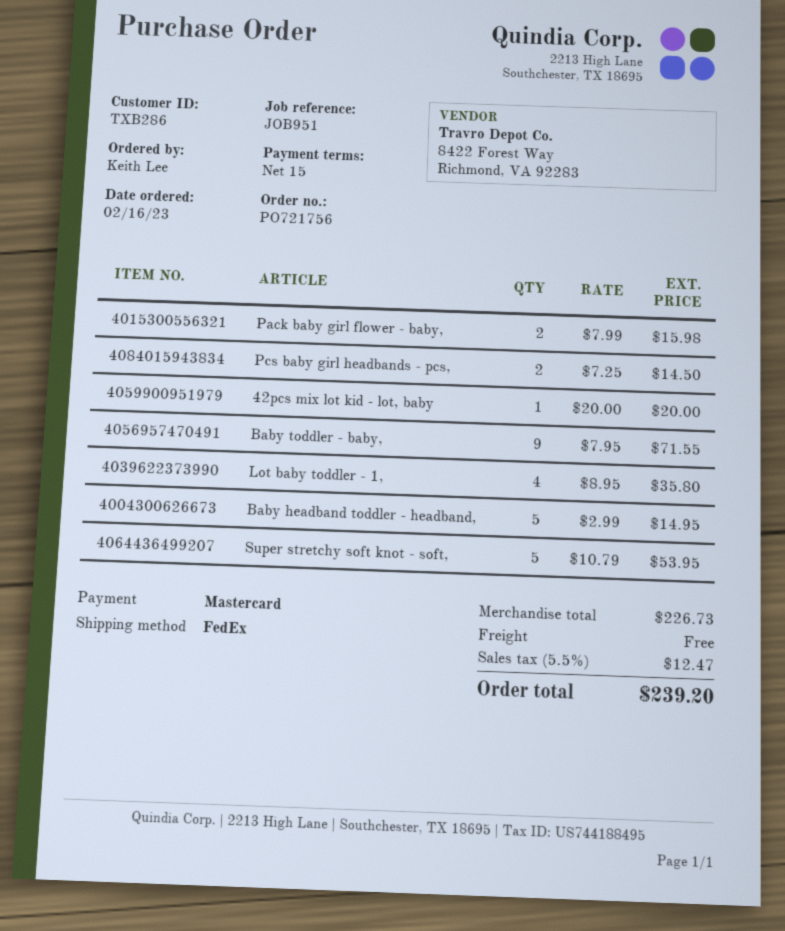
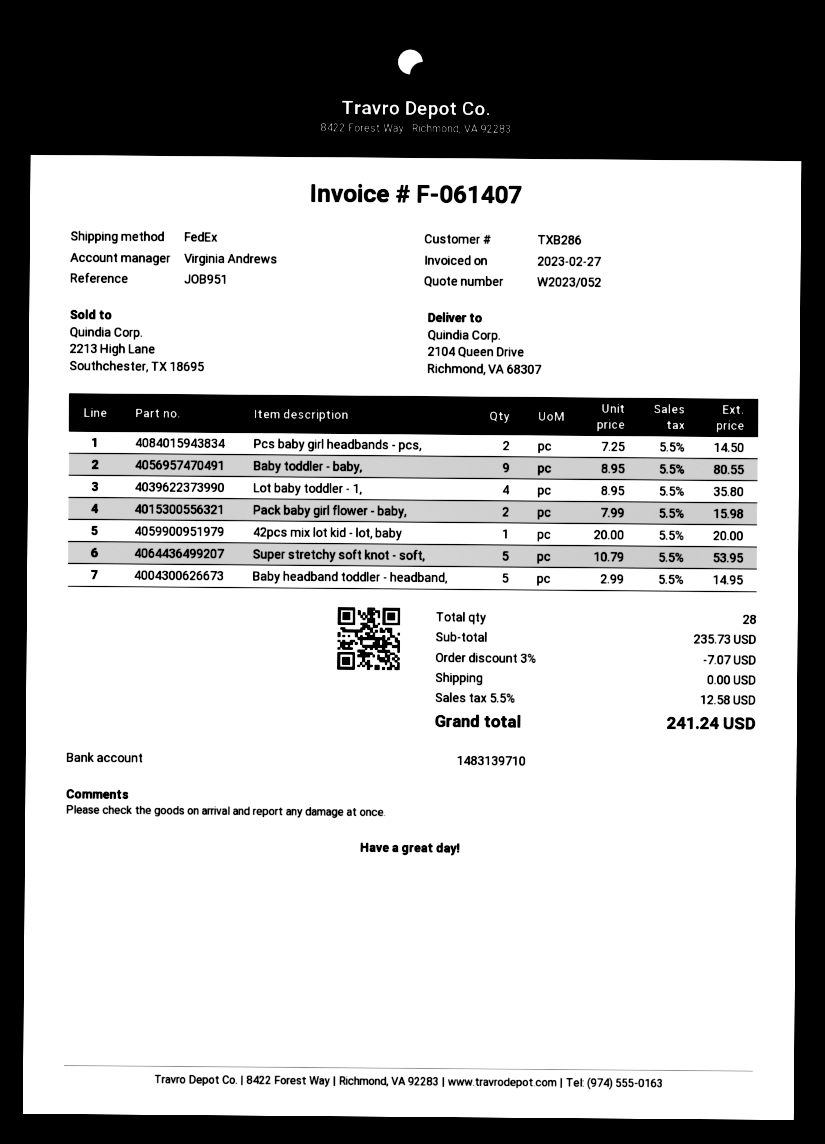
Baby toddler - baby,: 9 x 7.95 = 71.55 -> 9 x 8.95 = 80.55
subtotal: 226.73 -> 235.73
discount: none -> 3% = 7.07
tax: 5.5% = 12.47 -> 5.5% = 12.58
total: 239.20 -> 241.24

